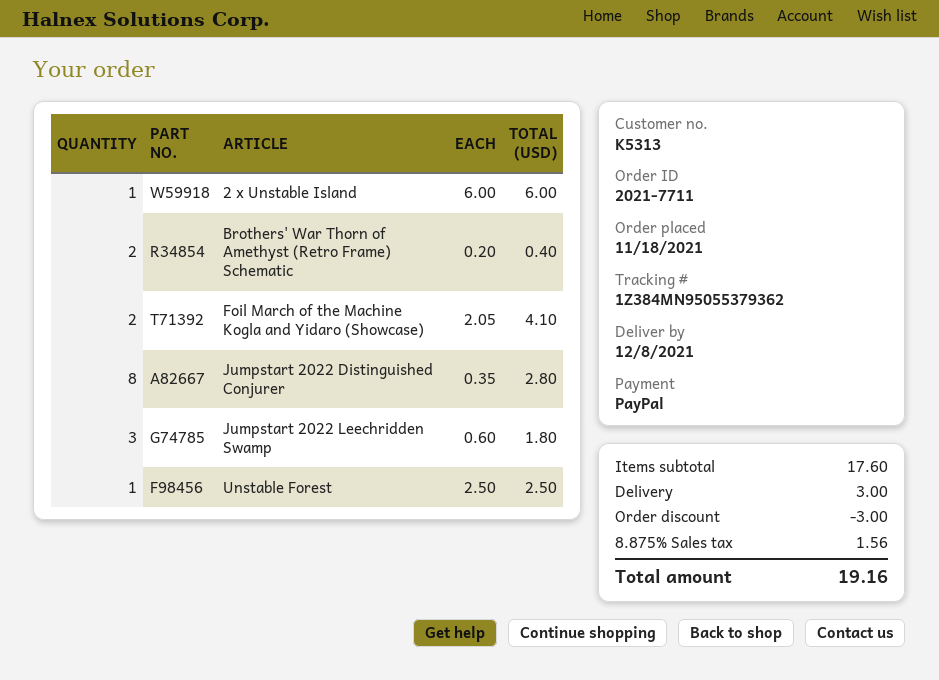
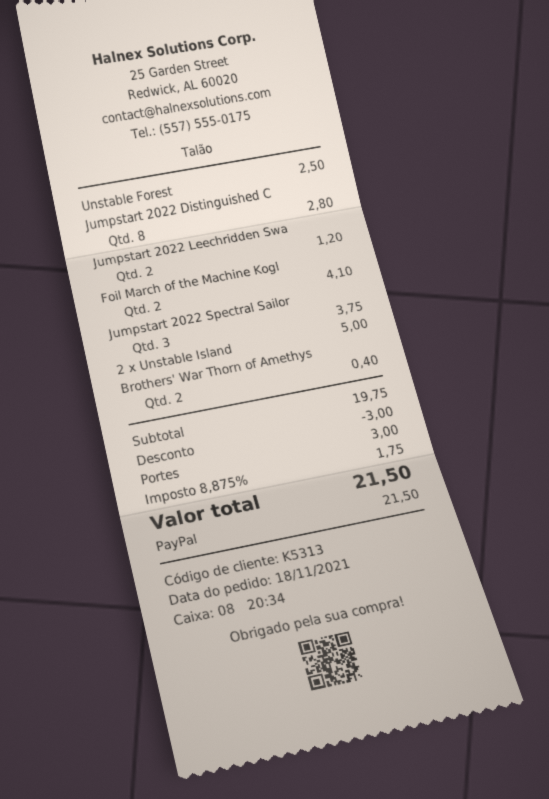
2 x Unstable Island: 1 for 6.00 -> 1 for 5.00
Jumpstart 2022 Leechridden Swamp: 3 for 1.80 -> 2 for 1.20
Jumpstart 2022 Spectral Sailor: none -> 3 for 3.75
subtotal: 17.60 -> 19.75
tax: 8.875% = 1.56 -> 8.875% = 1.75
total: 19.16 -> 21.50

